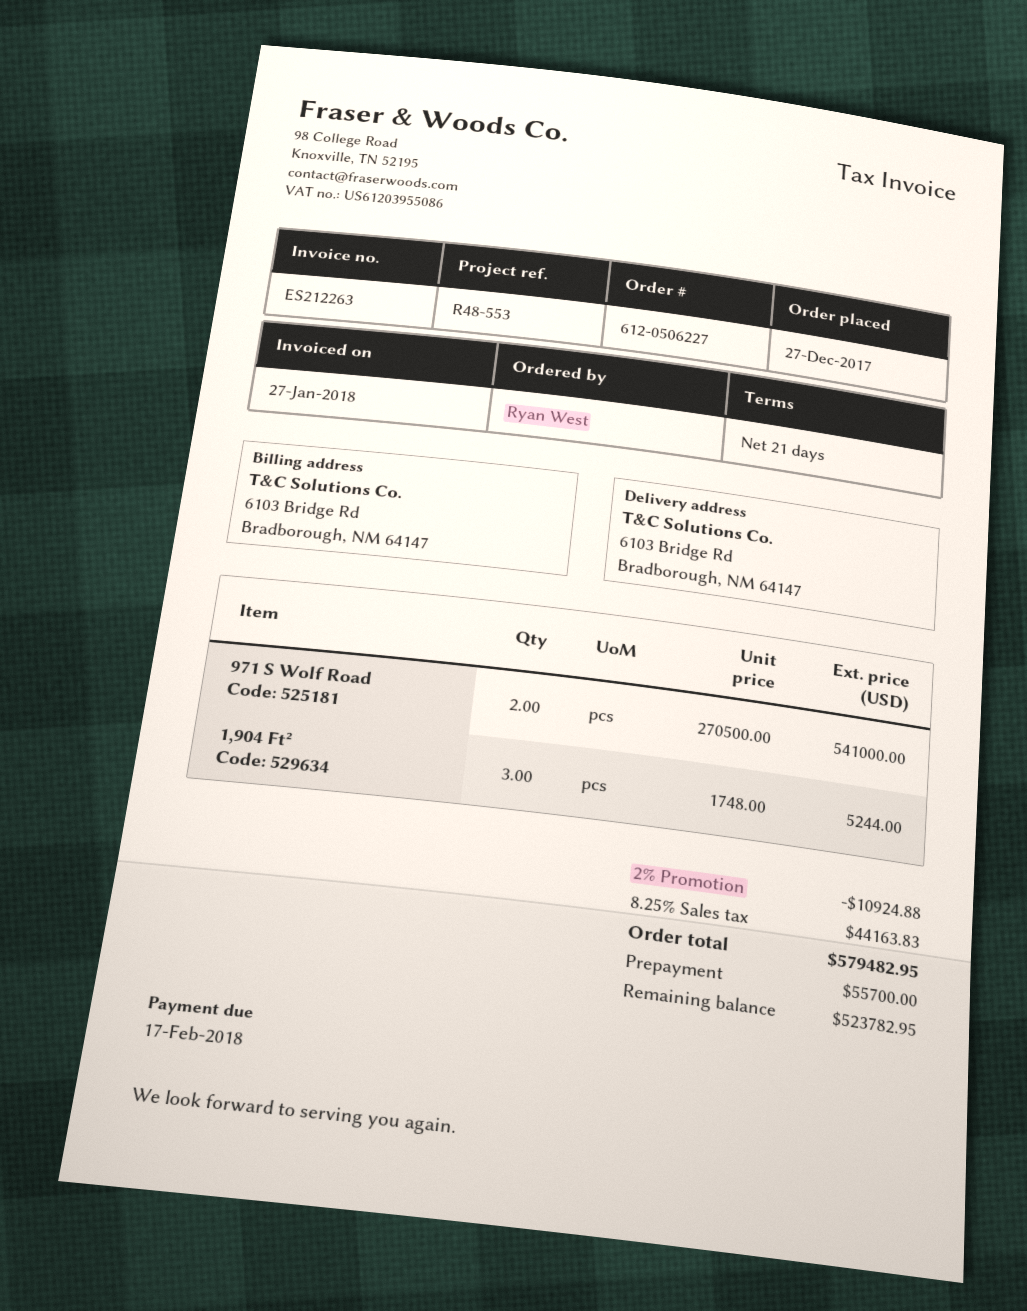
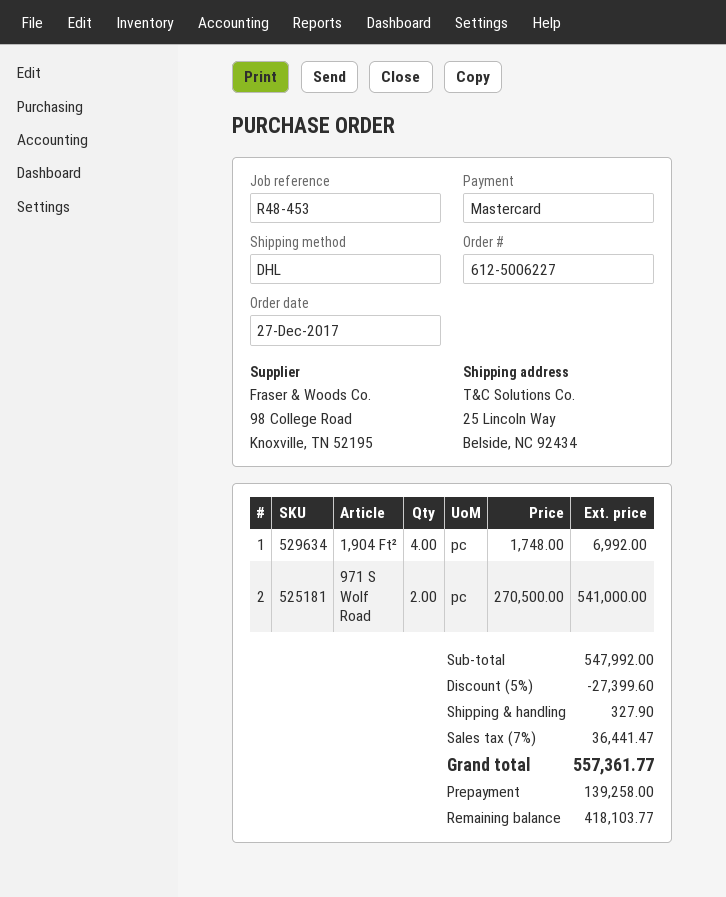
order number: 612-0506227 -> 612-5006227
reference: R48-553 -> R48-453
ship to: 6103 Bridge Rd, Bradborough, NM 64147 -> 25 Lincoln Way, Belside, NC 92434
1,904 Ft²: 3 x 1748.00 = 5244.00 -> 4 x 1748.00 = 6992.00
discount: 2% = 10924.88 -> 5% = 27399.60
shipping: none -> 327.90
tax: 8.25% = 44163.83 -> 7% = 36441.47
total: 579482.95 -> 557361.77
deposit: 55700.00 -> 139258.00
balance: 523782.95 -> 418103.77

